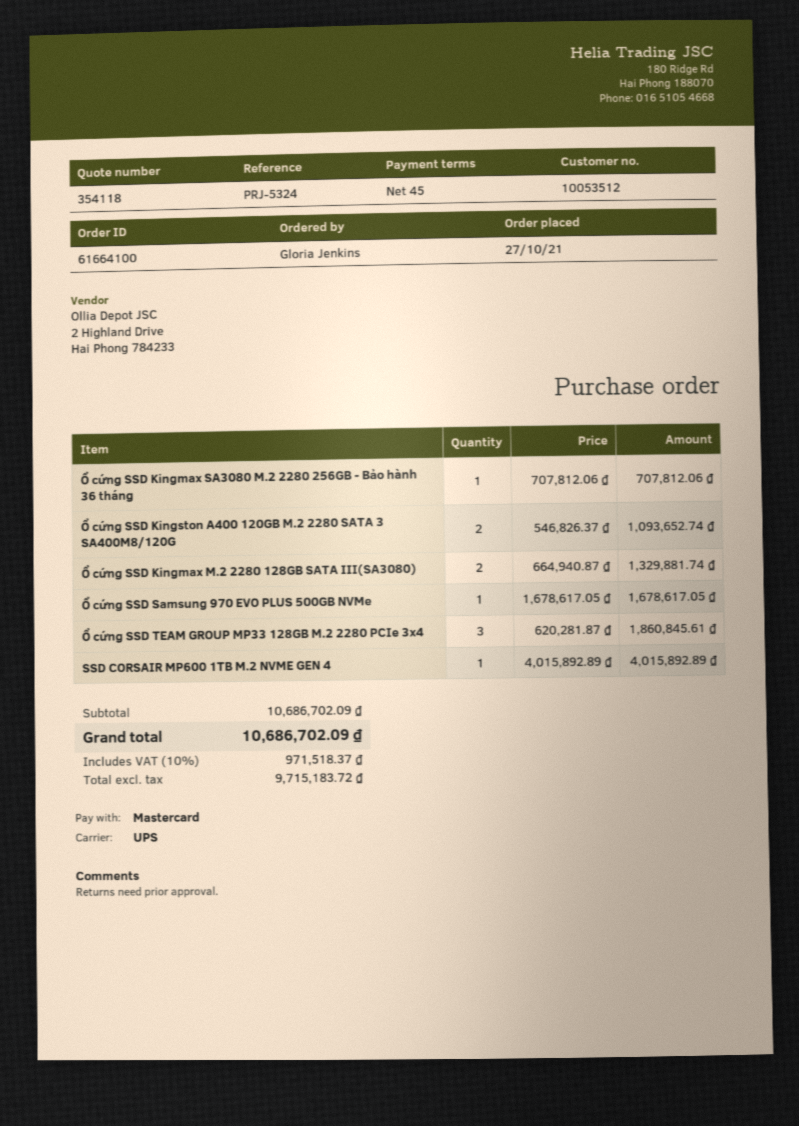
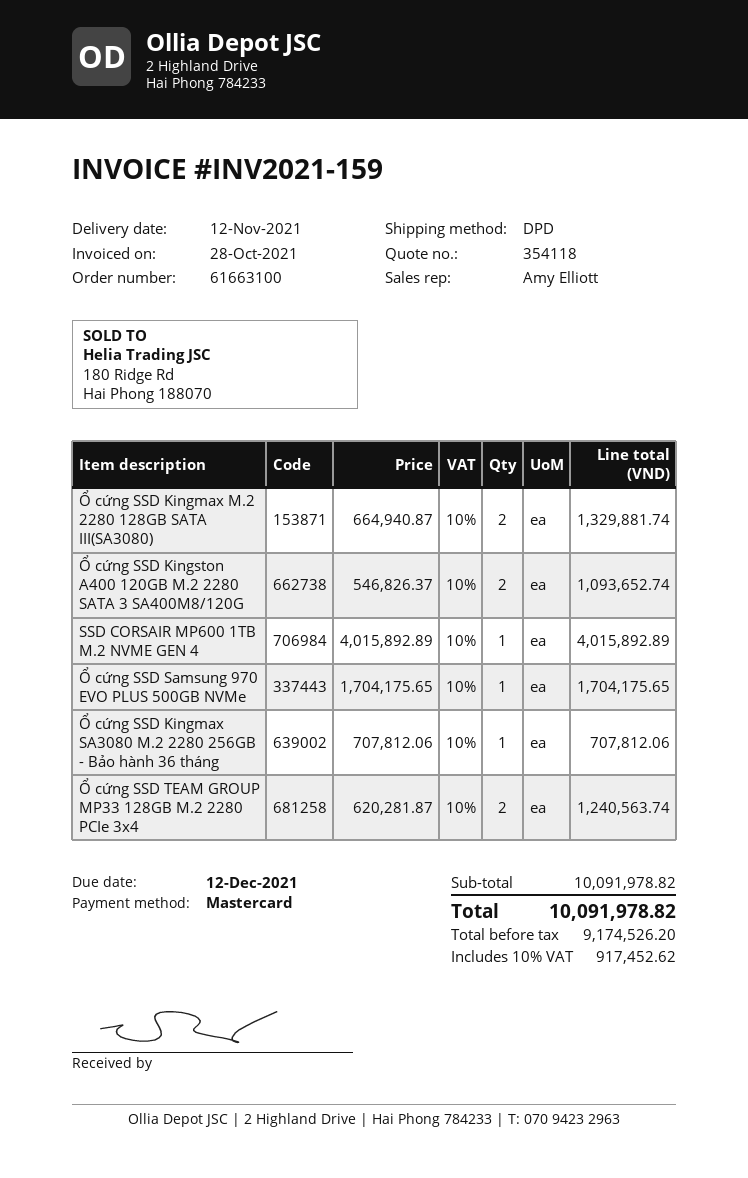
order number: 61664100 -> 61663100
shipping method: UPS -> DPD
Ổ cứng SSD Samsung 970 EVO PLUS 500GB NVMe: 1 x 1678617.05 = 1678617.05 -> 1 x 1704175.65 = 1704175.65
Ổ cứng SSD TEAM GROUP MP33 128GB M.2 2280 PCIe 3x4: 3 x 620281.87 = 1860845.61 -> 2 x 620281.87 = 1240563.74
subtotal: 10686702.09 -> 10091978.82
net: 9715183.72 -> 9174526.20
tax: 10% = 971518.37 -> 10% = 917452.62
total: 10686702.09 -> 10091978.82

